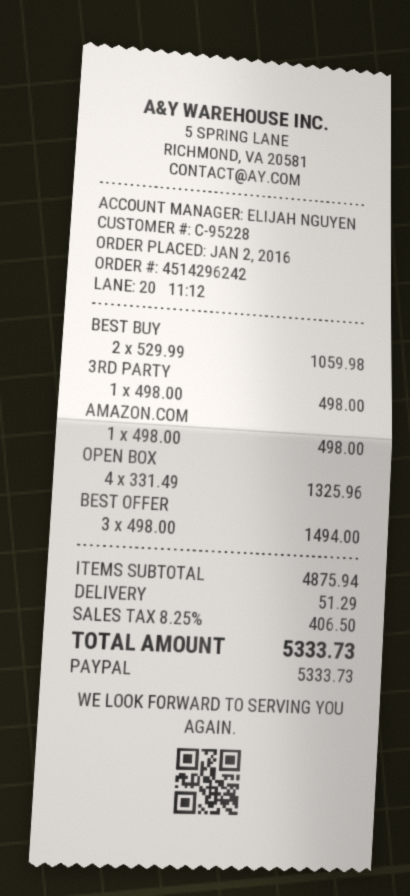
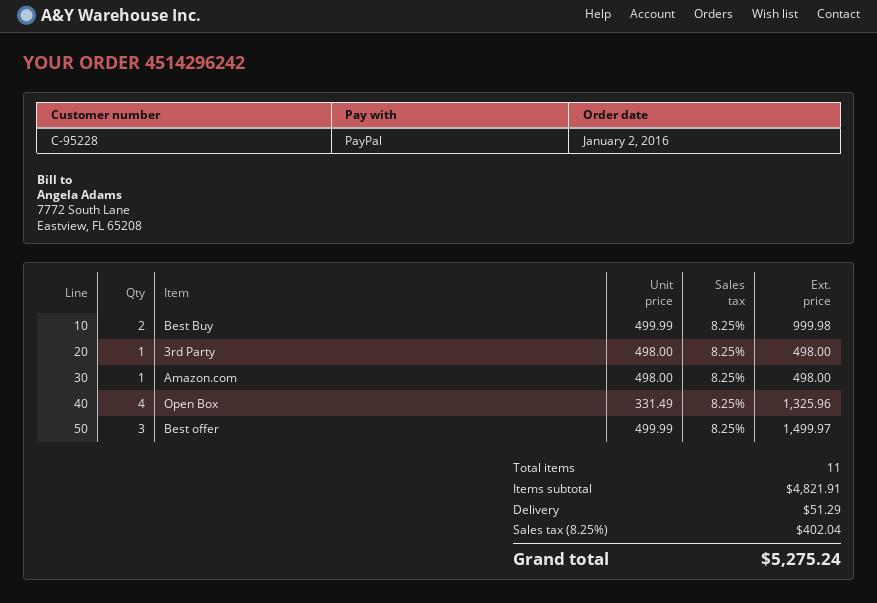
BEST BUY: 2 x 529.99 = 1059.98 -> 2 x 499.99 = 999.98
BEST OFFER: 3 x 498.00 = 1494.00 -> 3 x 499.99 = 1499.97
subtotal: 4875.94 -> 4821.91
tax: 8.25% = 406.50 -> 8.25% = 402.04
total: 5333.73 -> 5275.24

